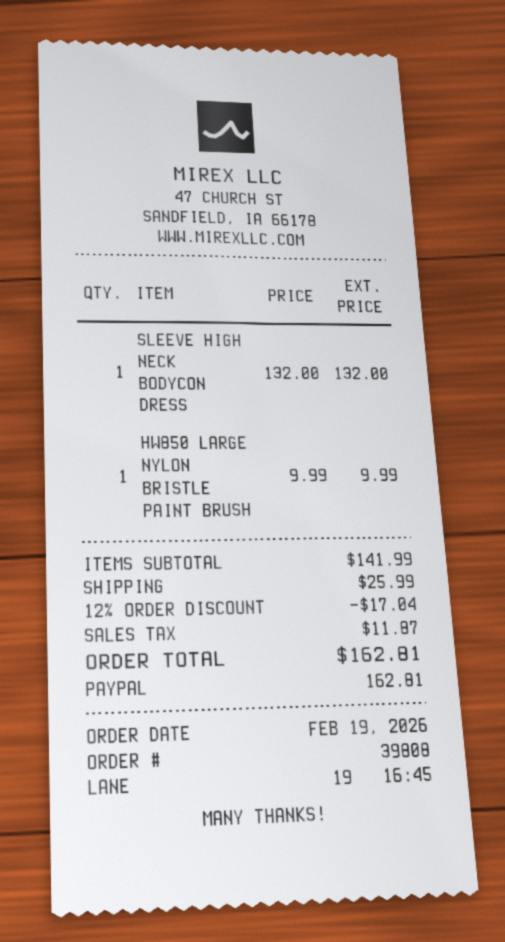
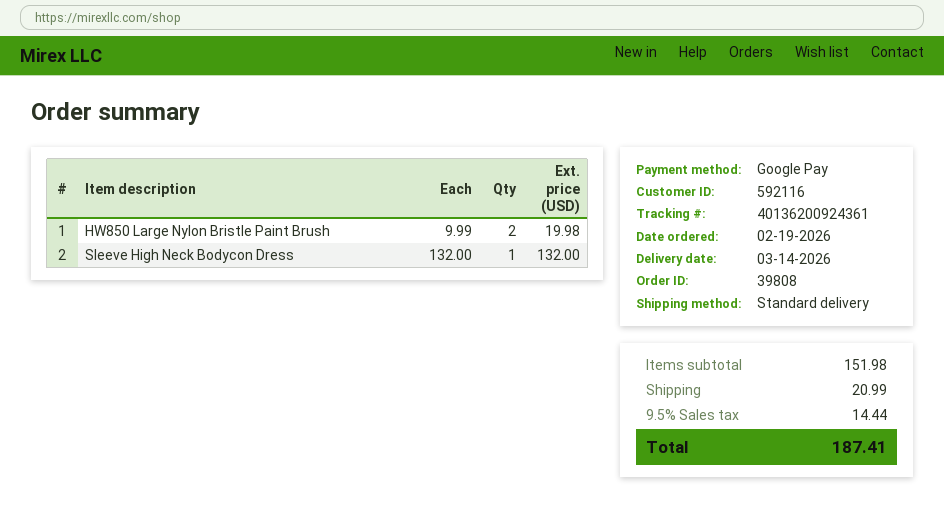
payment method: PayPal -> Google Pay
HW850 LARGE NYLON BRISTLE PAINT BRUSH: 1 x 9.99 = 9.99 -> 2 x 9.99 = 19.98
subtotal: 141.99 -> 151.98
discount: 12% = 17.04 -> none
shipping: 25.99 -> 20.99
tax: 11.87 -> 14.44
total: 162.81 -> 187.41

